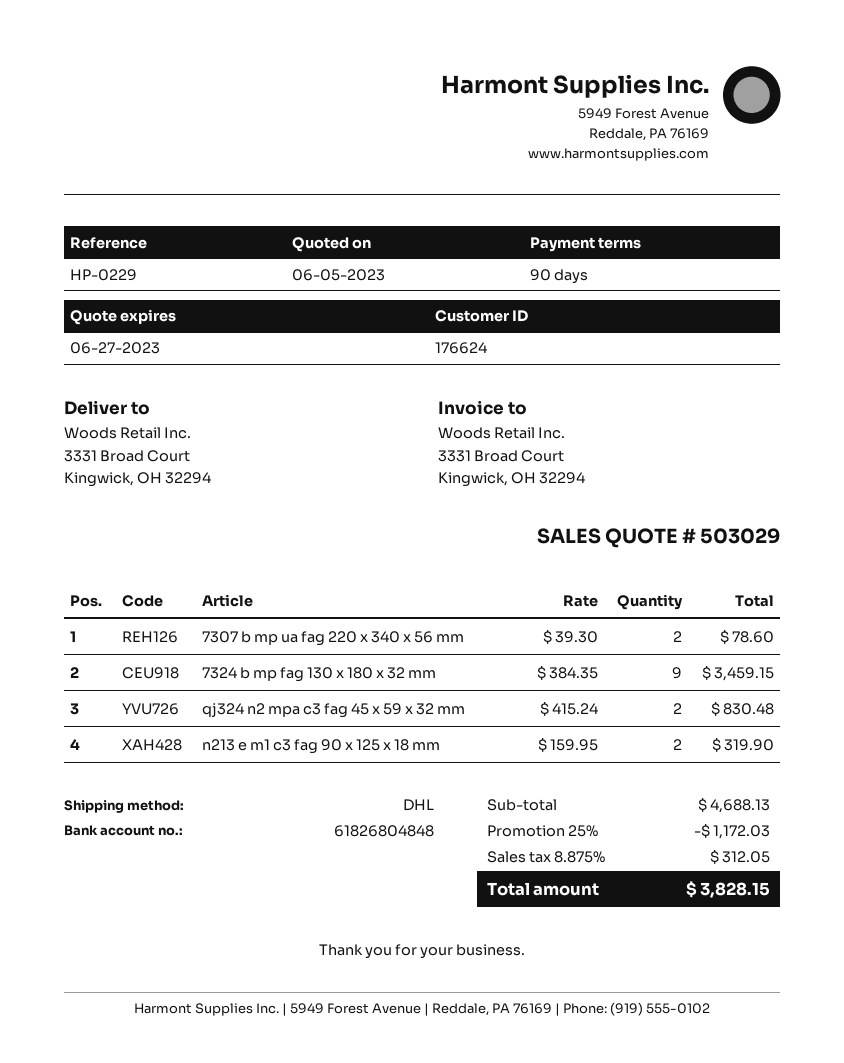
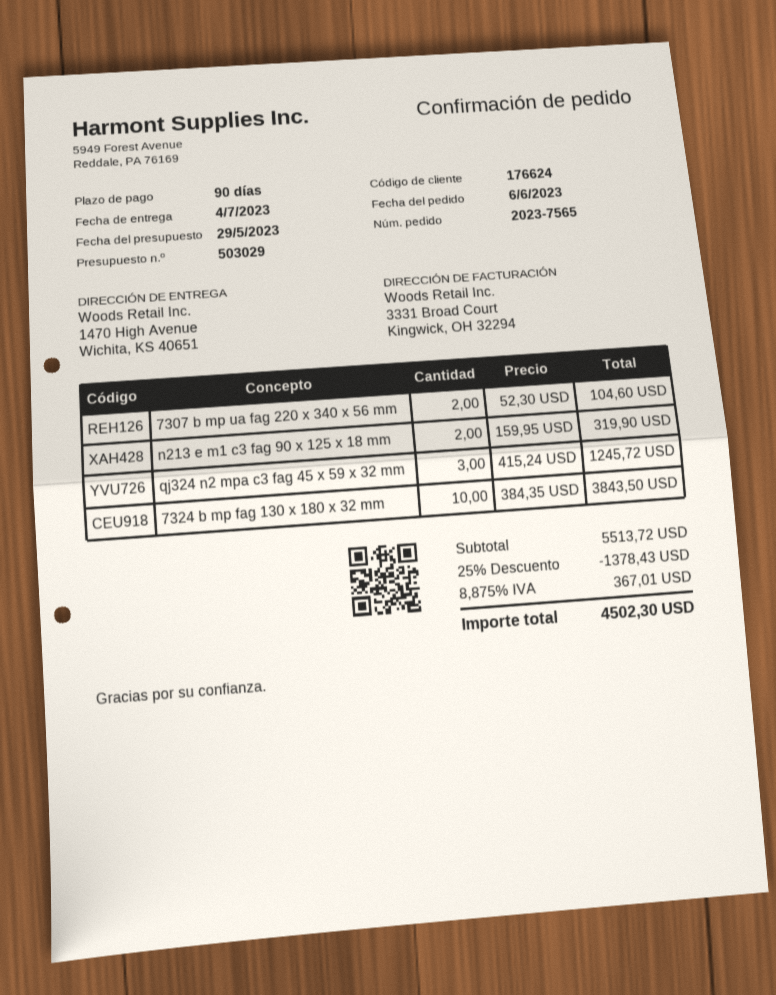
quote date: 2023-06-05 -> 2023-05-29
ship to: 3331 Broad Court, Kingwick, OH 32294 -> 1470 High Avenue, Wichita, KS 40651
7307 b mp ua fag 220 x 340 x 56 mm: 2 x 39.30 = 78.60 -> 2 x 52.30 = 104.60
7324 b mp fag 130 x 180 x 32 mm: 9 x 384.35 = 3459.15 -> 10 x 384.35 = 3843.50
qj324 n2 mpa c3 fag 45 x 59 x 32 mm: 2 x 415.24 = 830.48 -> 3 x 415.24 = 1245.72
subtotal: 4688.13 -> 5513.72
discount: 25% = 1172.03 -> 25% = 1378.43
tax: 8.875% = 312.05 -> 8.875% = 367.01
total: 3828.15 -> 4502.30

